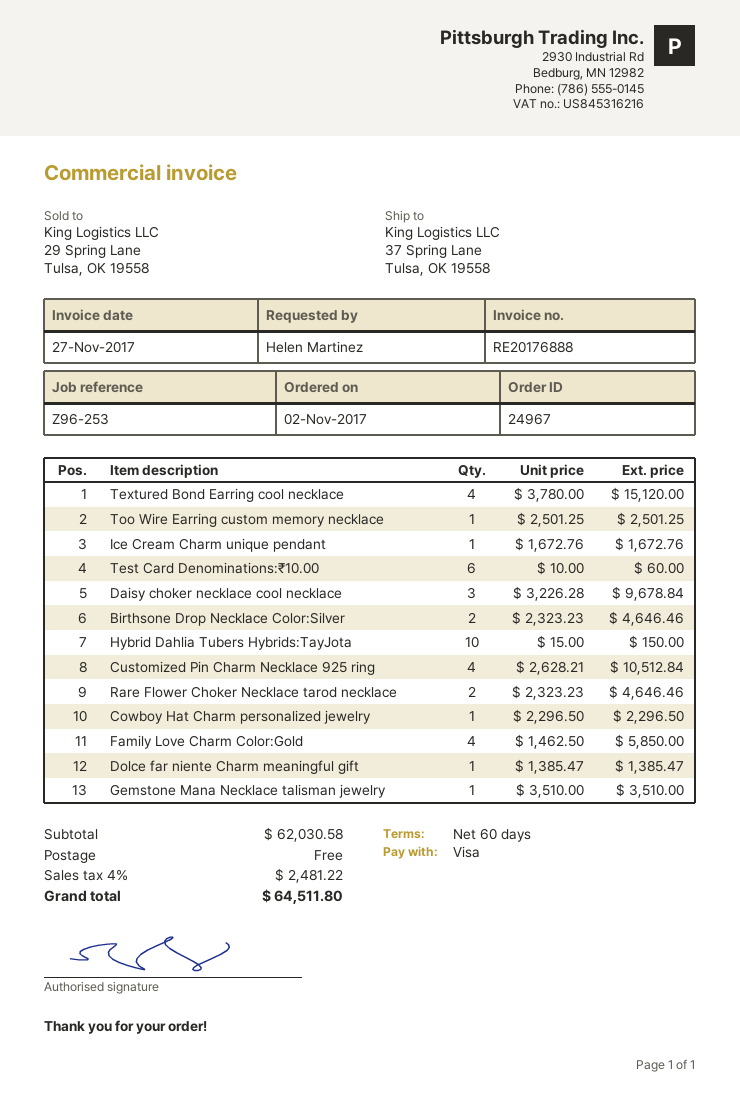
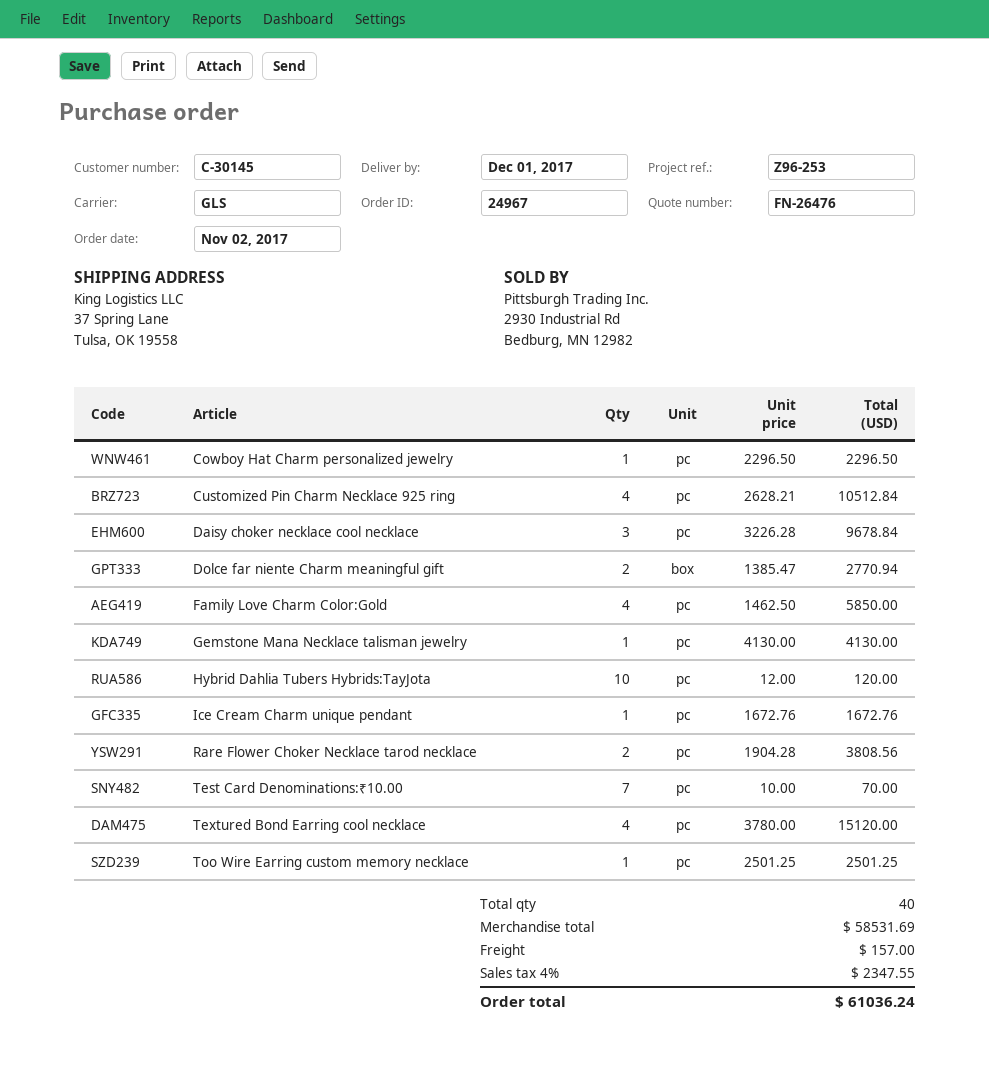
Test Card Denominations:₹10.00: 6 x 10.00 = 60.00 -> 7 x 10.00 = 70.00
Birthsone Drop Necklace Color:Silver: 2 x 2323.23 = 4646.46 -> none
Hybrid Dahlia Tubers Hybrids:TayJota: 10 x 15.00 = 150.00 -> 10 x 12.00 = 120.00
Rare Flower Choker Necklace tarod necklace: 2 x 2323.23 = 4646.46 -> 2 x 1904.28 = 3808.56
Dolce far niente Charm meaningful gift: 1 x 1385.47 = 1385.47 -> 2 x 1385.47 = 2770.94
Gemstone Mana Necklace talisman jewelry: 1 x 3510.00 = 3510.00 -> 1 x 4130.00 = 4130.00
subtotal: 62030.58 -> 58531.69
shipping: 0.00 -> 157.00
tax: 4% = 2481.22 -> 4% = 2347.55
total: 64511.80 -> 61036.24

